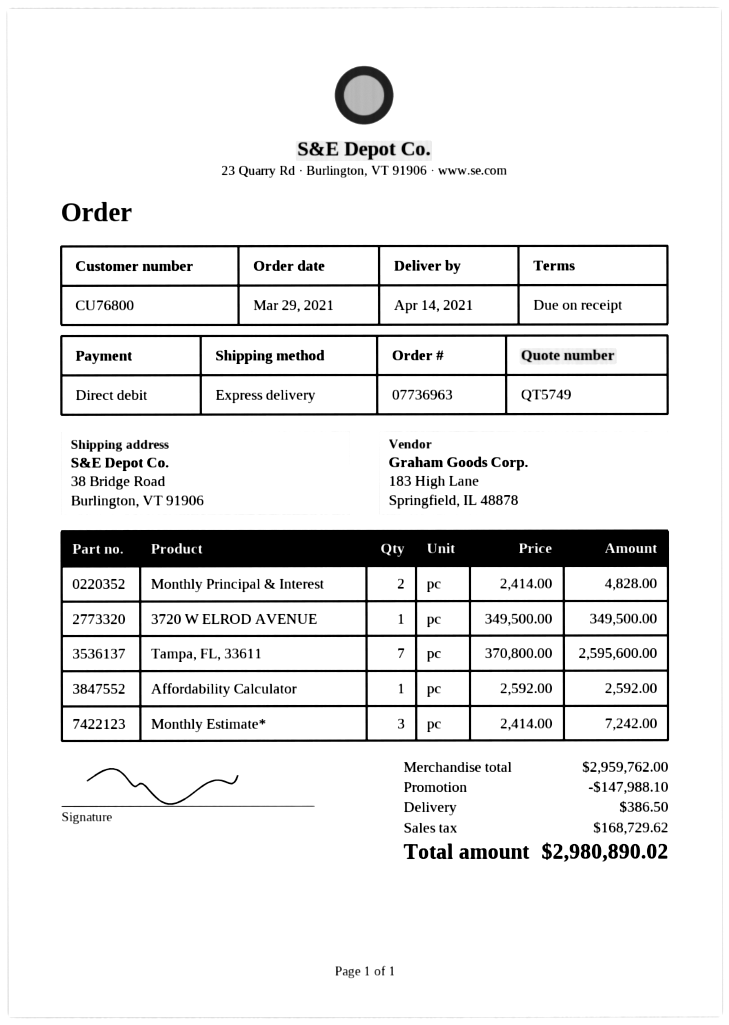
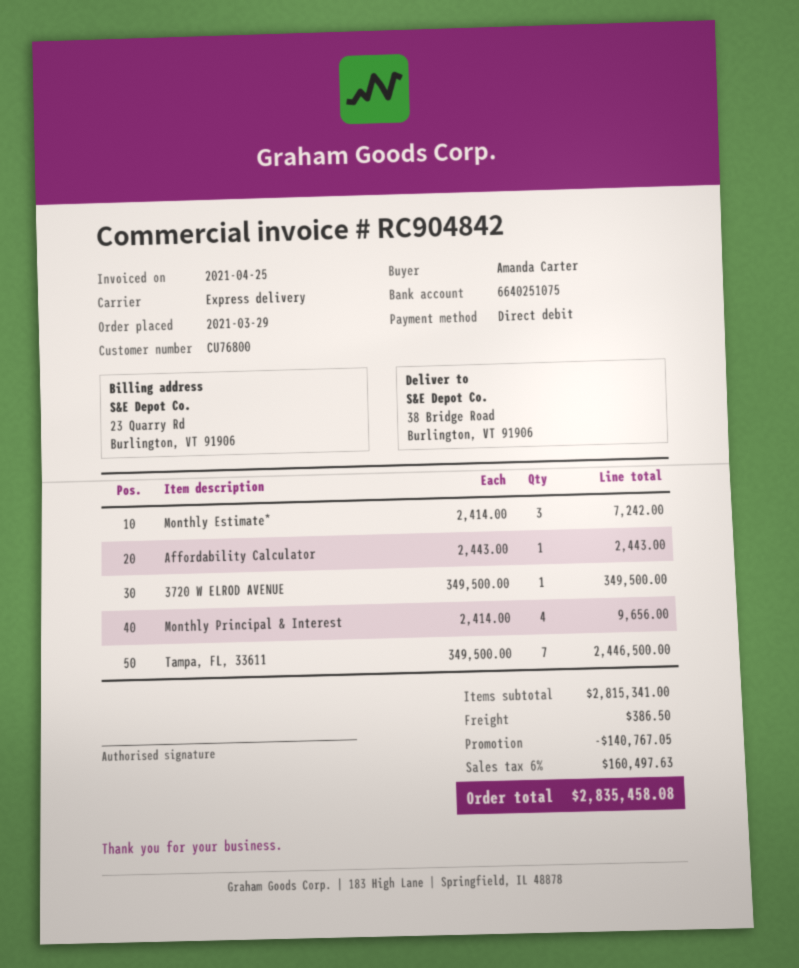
Monthly Principal & Interest: 2 x 2414.00 = 4828.00 -> 4 x 2414.00 = 9656.00
Tampa, FL, 33611: 7 x 370800.00 = 2595600.00 -> 7 x 349500.00 = 2446500.00
Affordability Calculator: 1 x 2592.00 = 2592.00 -> 1 x 2443.00 = 2443.00
subtotal: 2959762.00 -> 2815341.00
discount: 147988.10 -> 140767.05
tax: 168729.62 -> 160497.63
total: 2980890.02 -> 2835458.08

